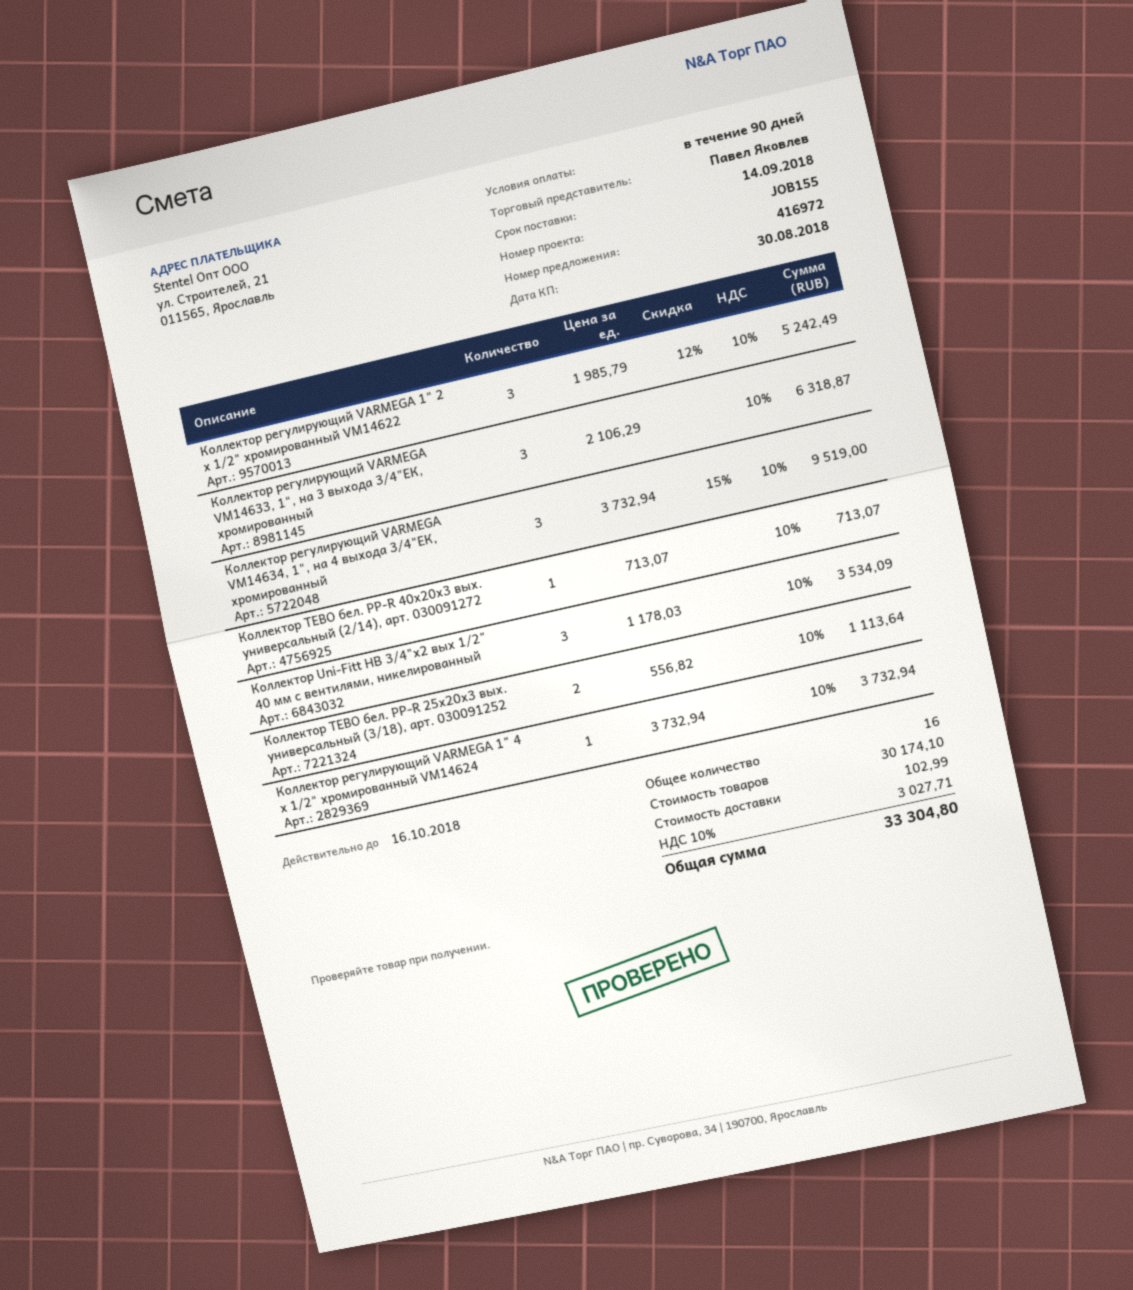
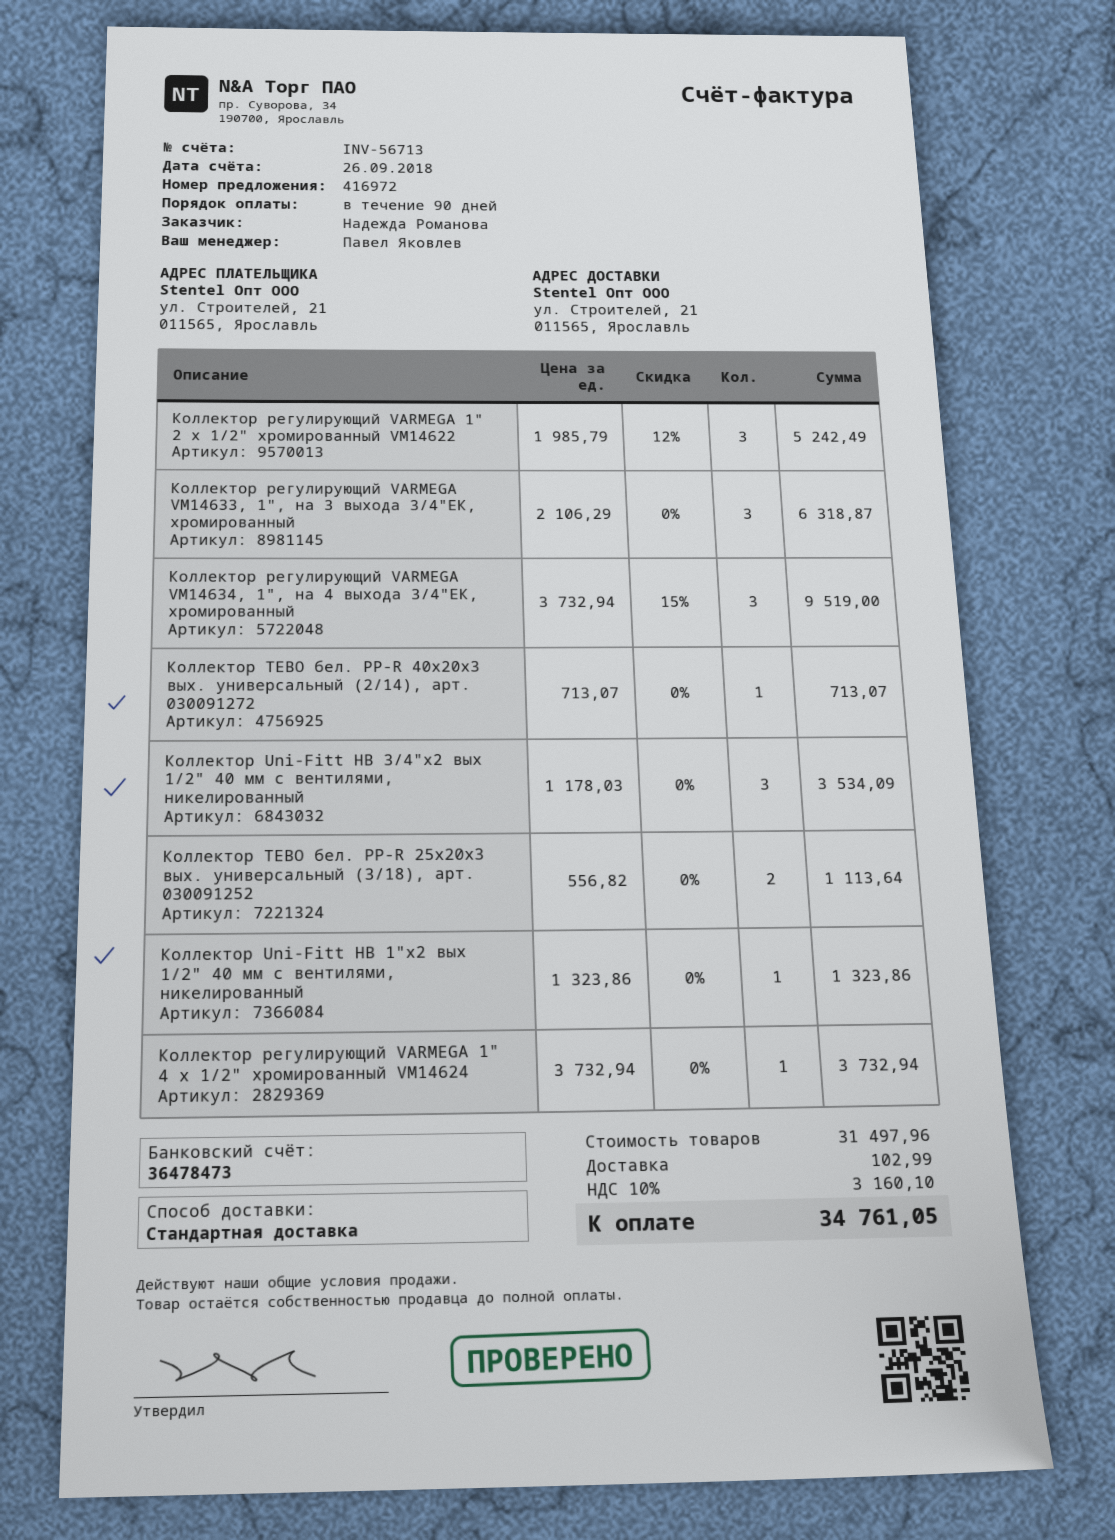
Коллектор Uni-Fitt НВ 1"х2 вых 1/2" 40 мм с вентилями, никелированный: none -> 1 x 1323.86 = 1323.86
subtotal: 30174.10 -> 31497.96
tax: 10% = 3027.71 -> 10% = 3160.10
total: 33304.80 -> 34761.05

